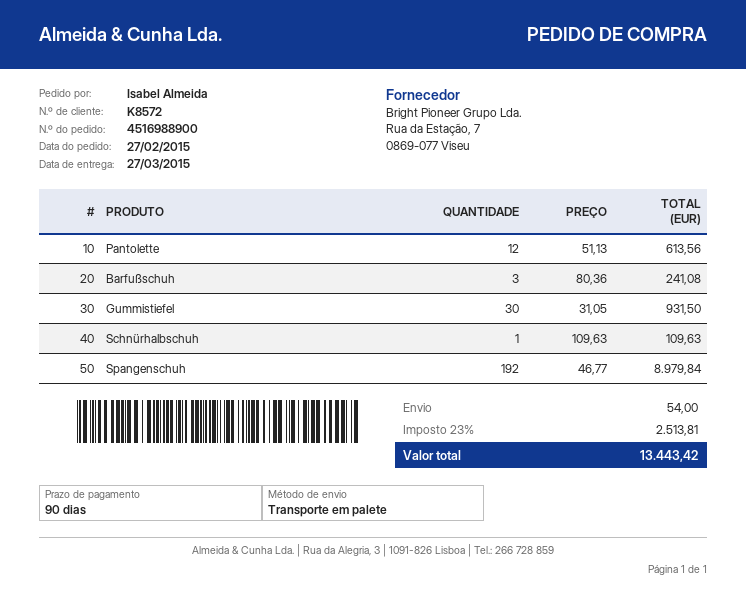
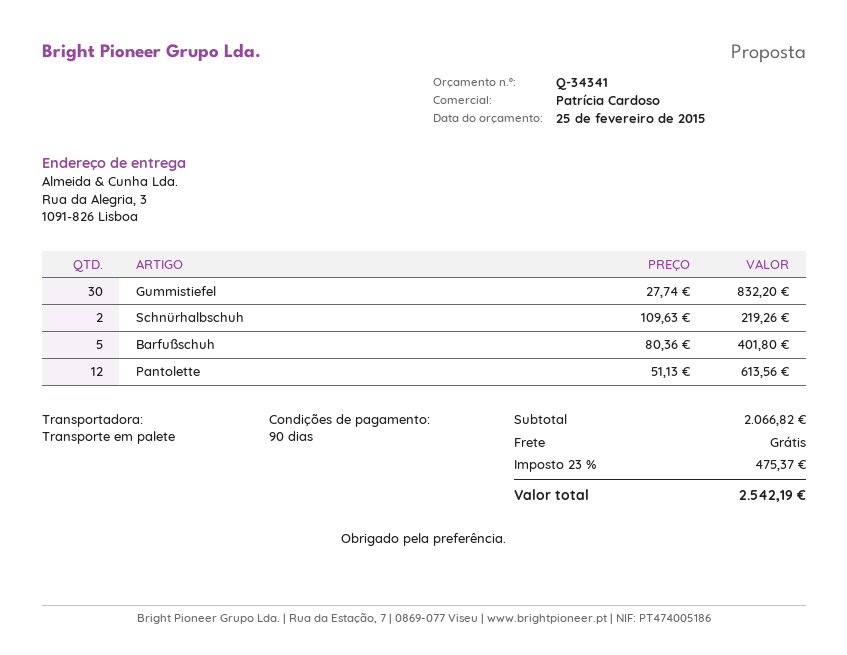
Barfußschuh: 3 x 80.36 = 241.08 -> 5 x 80.36 = 401.80
Gummistiefel: 30 x 31.05 = 931.50 -> 30 x 27.74 = 832.20
Schnürhalbschuh: 1 x 109.63 = 109.63 -> 2 x 109.63 = 219.26
Spangenschuh: 192 x 46.77 = 8979.84 -> none
shipping: 54.00 -> 0.00
tax: 23% = 2513.81 -> 23% = 475.37
total: 13443.42 -> 2542.19

